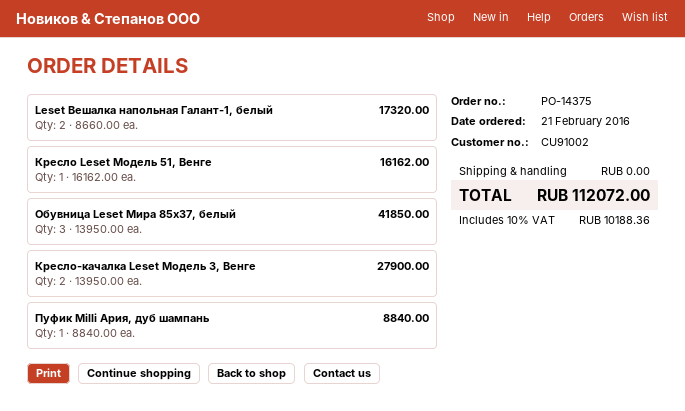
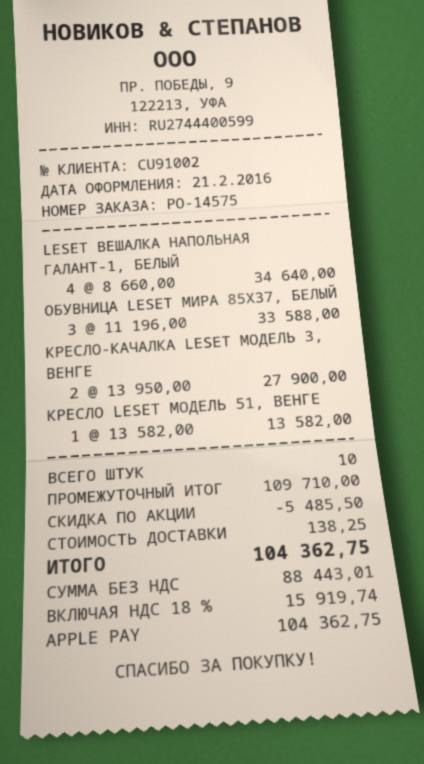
order number: PO-14375 -> PO-14575
Leset Вешалка напольная Галант-1, белый: 2 x 8660.00 = 17320.00 -> 4 x 8660.00 = 34640.00
Кресло Leset Модель 51, Венге: 1 x 16162.00 = 16162.00 -> 1 x 13582.00 = 13582.00
Обувница Leset Мира 85х37, белый: 3 x 13950.00 = 41850.00 -> 3 x 11196.00 = 33588.00
Пуфик Milli Ария, дуб шампань: 1 x 8840.00 = 8840.00 -> none
discount: none -> 5485.50
shipping: 0.00 -> 138.25
tax: 10% = 10188.36 -> 18% = 15919.74
total: 112072.00 -> 104362.75

